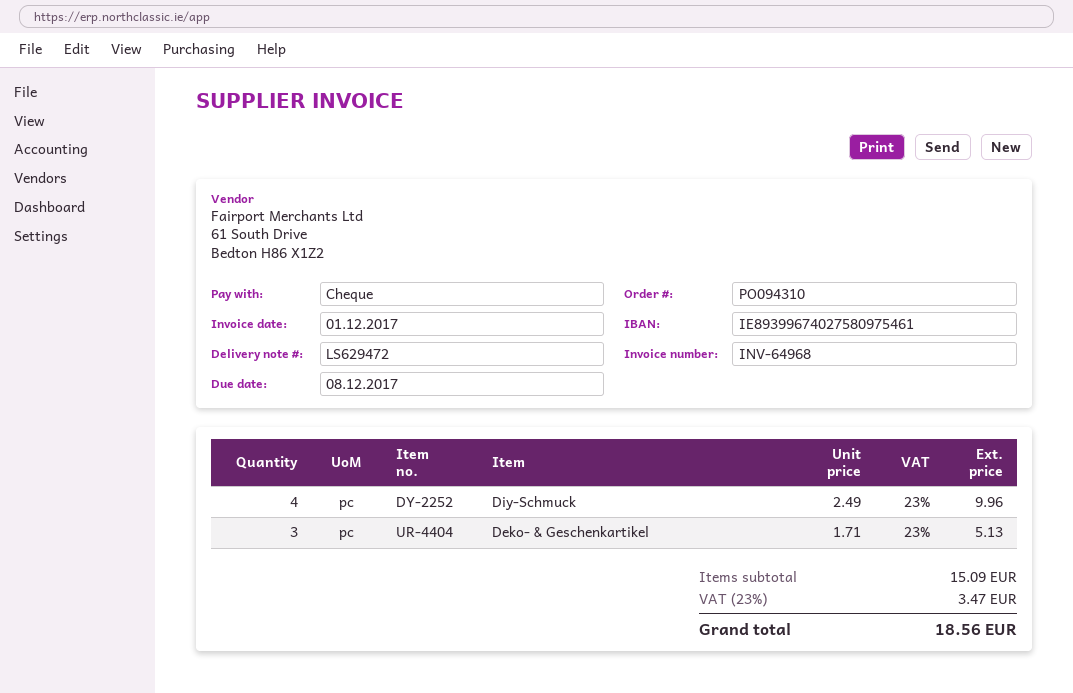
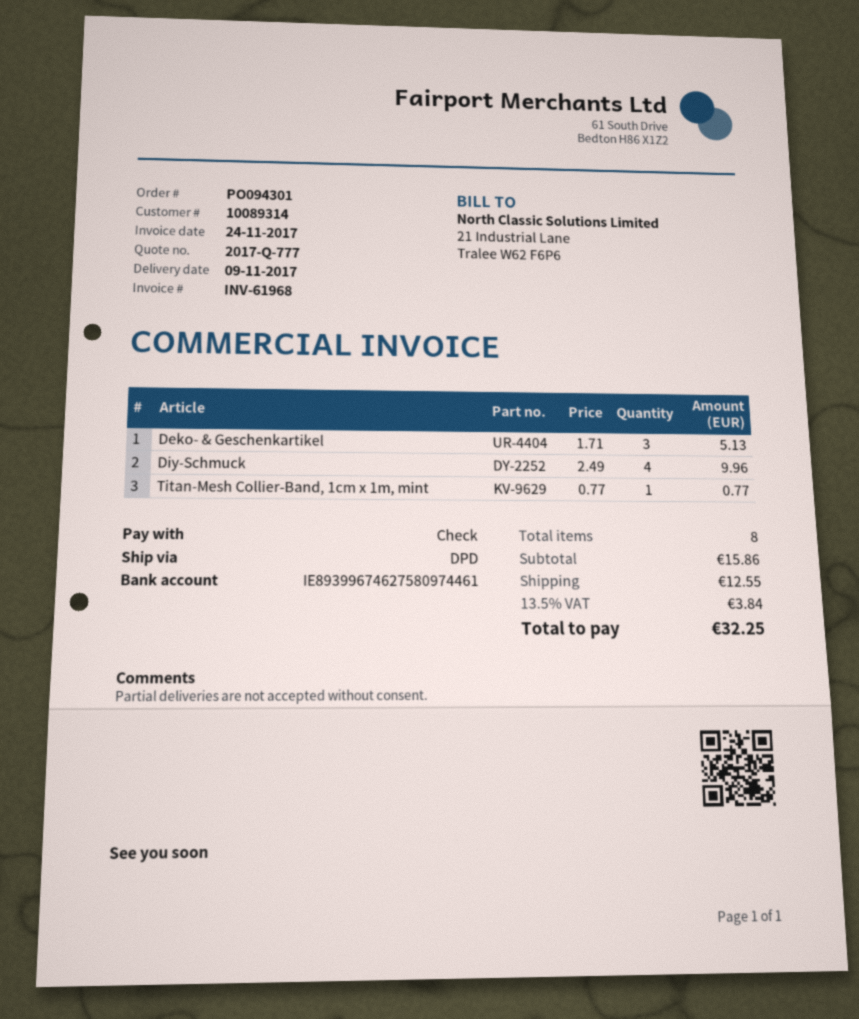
order number: PO094310 -> PO094301
invoice number: INV-64968 -> INV-61968
invoice date: 2017-12-01 -> 2017-11-24
bank account: IE89399674027580975461 -> IE89399674627580974461
Titan-Mesh Collier-Band, 1cm x 1m, mint: none -> 1 x 0.77 = 0.77
subtotal: 15.09 -> 15.86
shipping: none -> 12.55
tax: 23% = 3.47 -> 13.5% = 3.84
total: 18.56 -> 32.25

